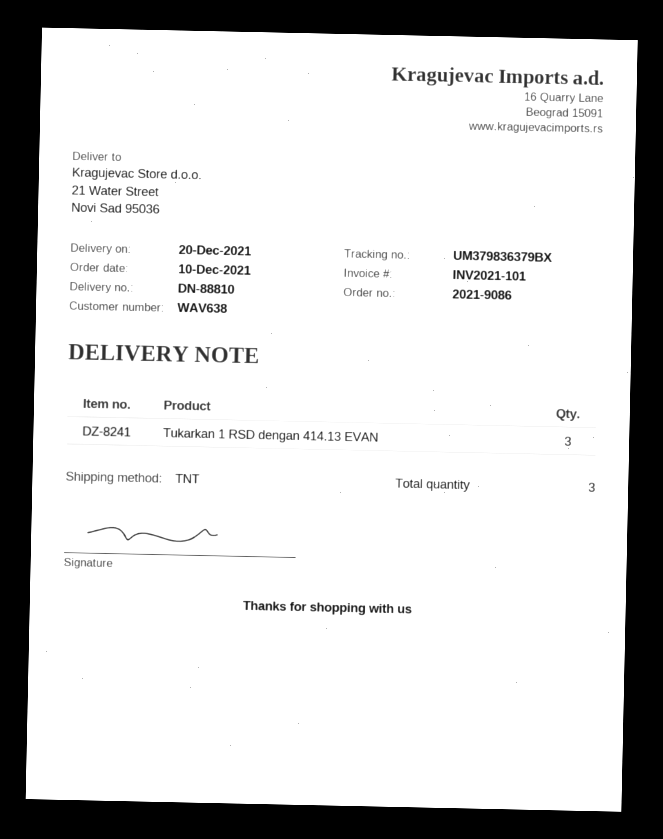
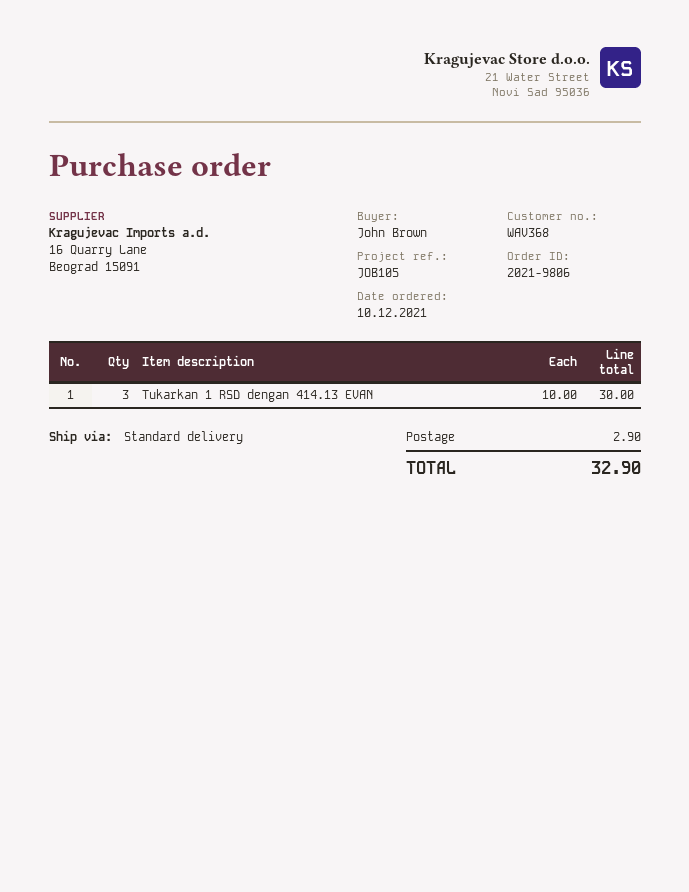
order number: 2021-9086 -> 2021-9806
customer number: WAV638 -> WAV368
shipping method: TNT -> standard

